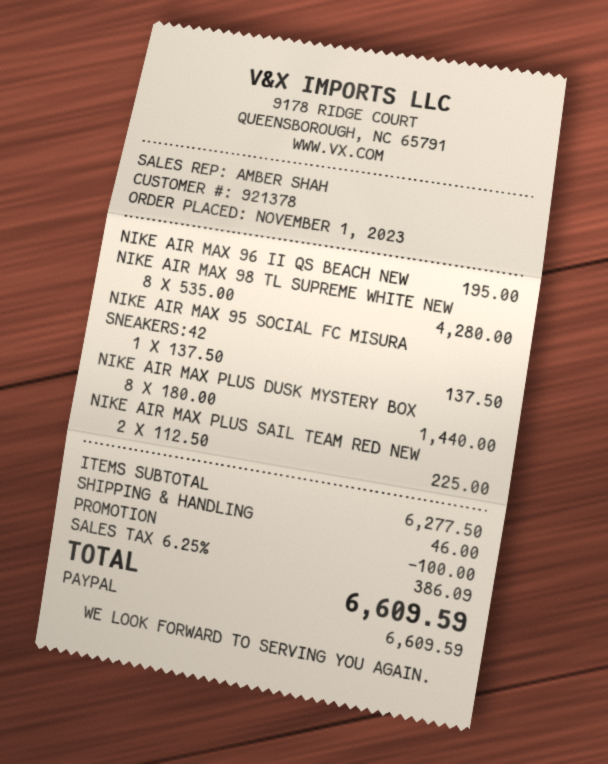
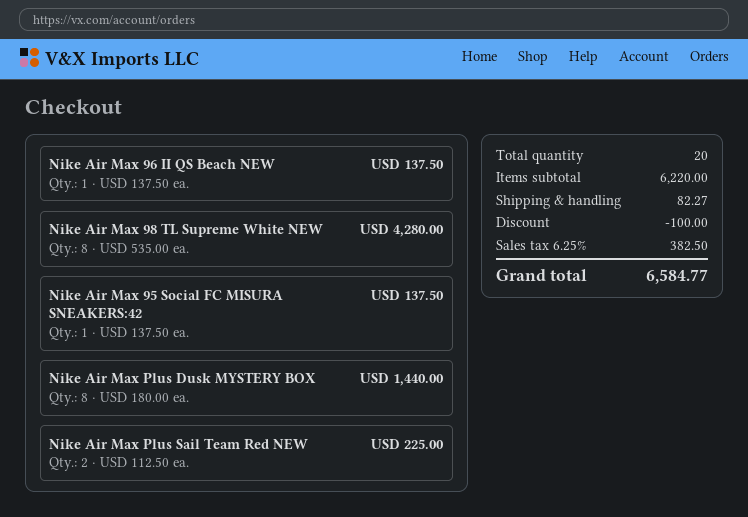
NIKE AIR MAX 96 II QS BEACH NEW: 1 x 195.00 = 195.00 -> 1 x 137.50 = 137.50
subtotal: 6277.50 -> 6220.00
shipping: 46.00 -> 82.27
tax: 6.25% = 386.09 -> 6.25% = 382.50
total: 6609.59 -> 6584.77

